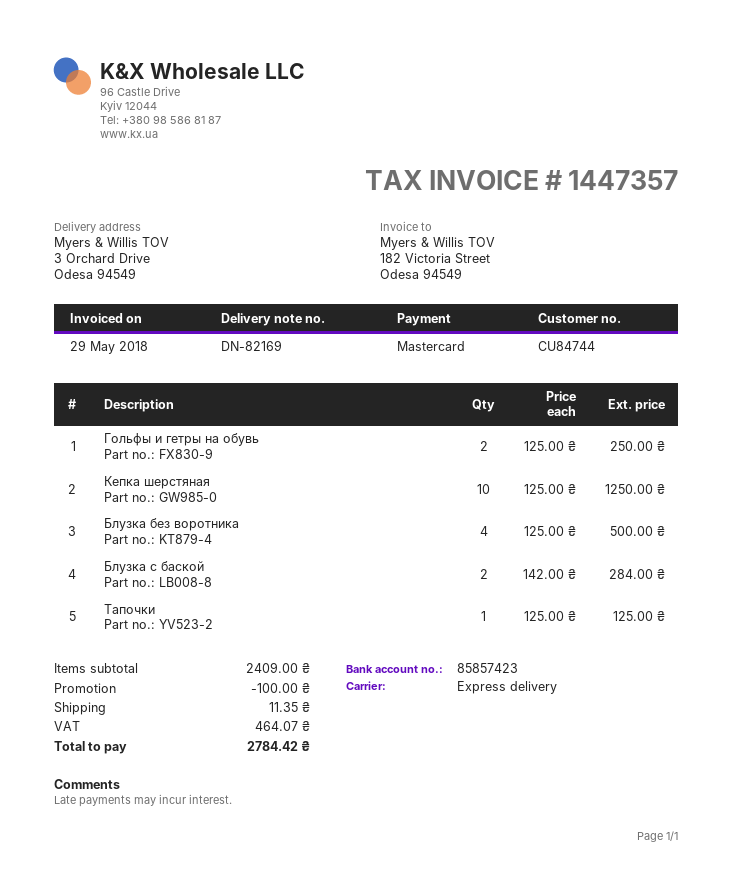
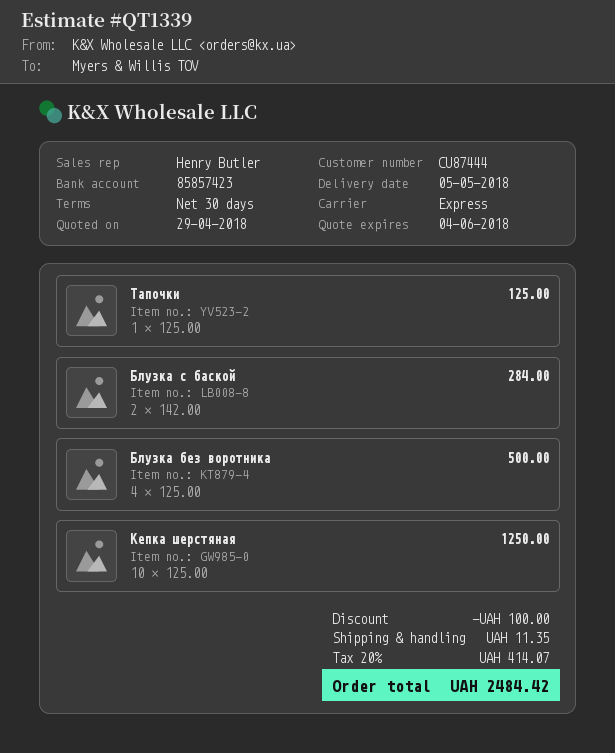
customer number: CU84744 -> CU87444
Гольфы и гетры на обувь: 2 x 125.00 = 250.00 -> none
tax: 464.07 -> 414.07
total: 2784.42 -> 2484.42

